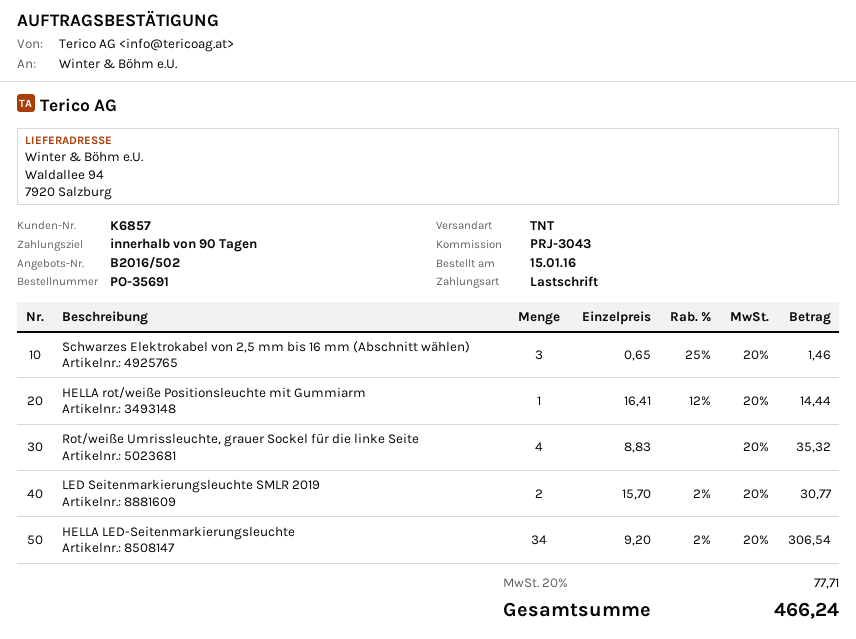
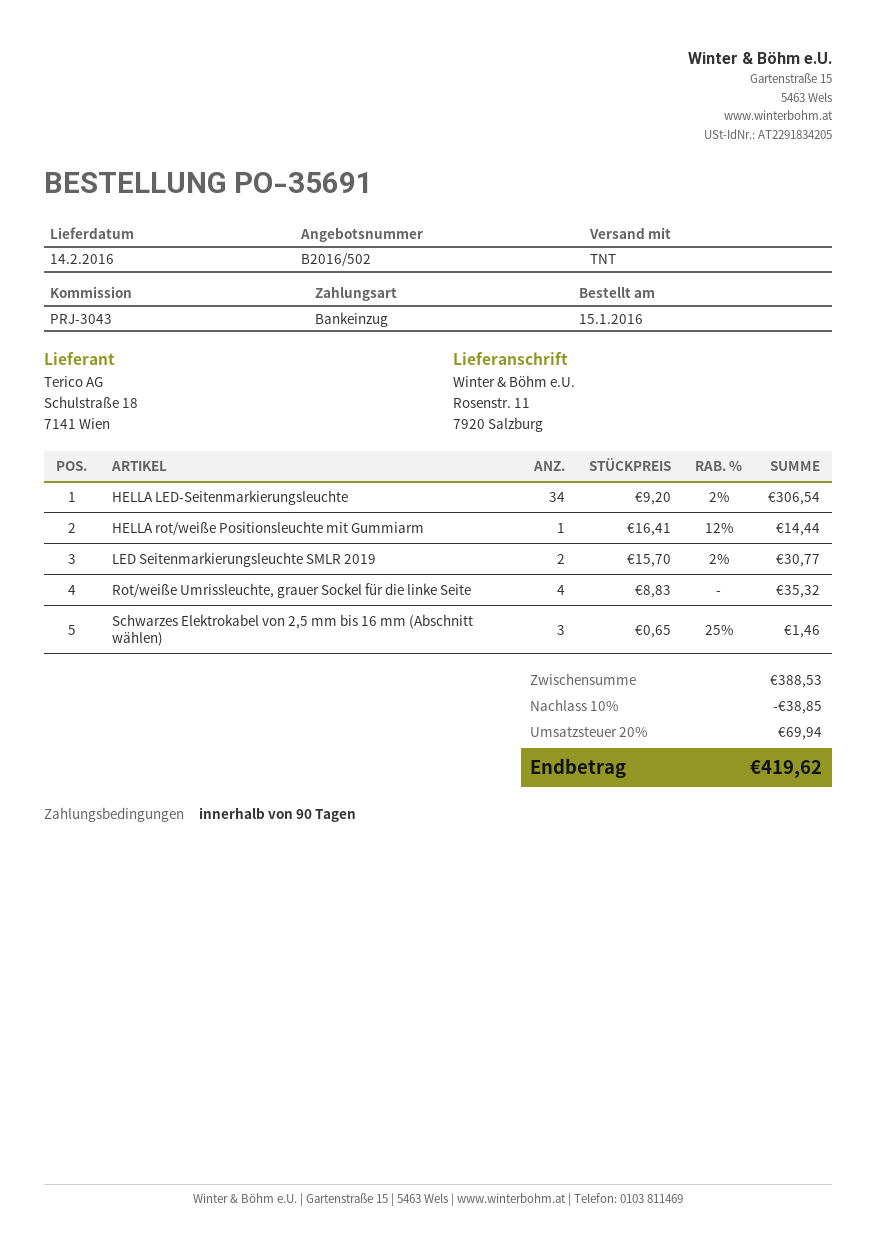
ship to: Waldallee 94, 7920 Salzburg -> Rosenstr. 11, 7920 Salzburg
discount: none -> 10% = 38.85
tax: 20% = 77.71 -> 20% = 69.94
total: 466.24 -> 419.62

